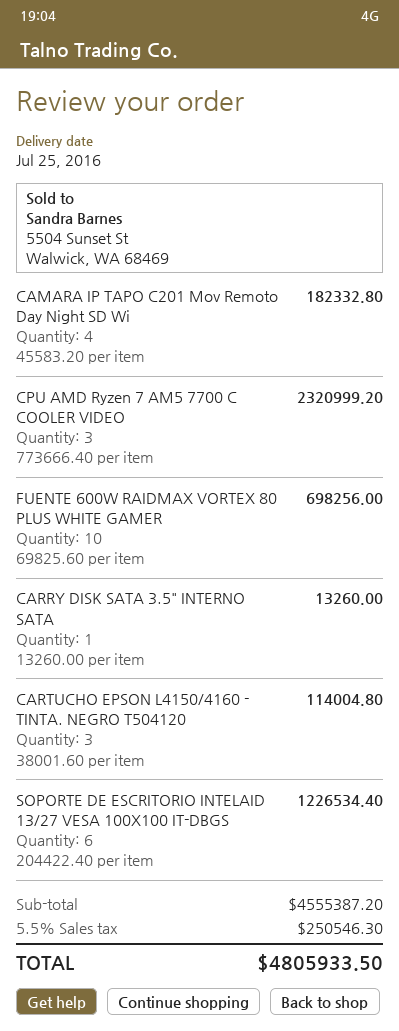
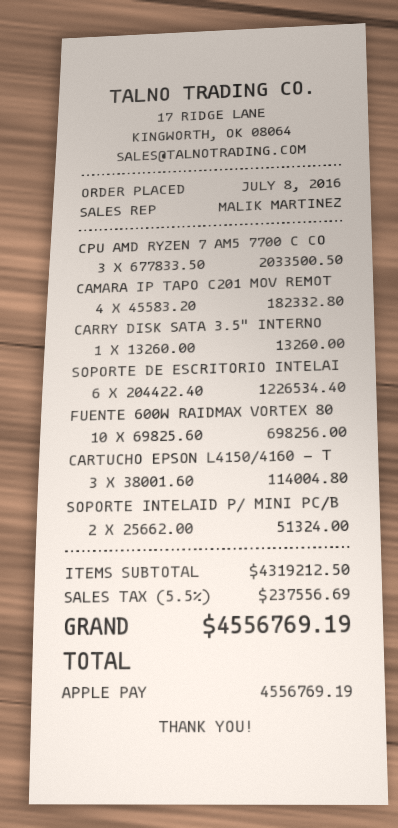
CPU AMD Ryzen 7 AM5 7700 C COOLER VIDEO: 3 x 773666.40 = 2320999.20 -> 3 x 677833.50 = 2033500.50
SOPORTE INTELAID P/ MINI PC/B: none -> 2 x 25662.00 = 51324.00
subtotal: 4555387.20 -> 4319212.50
tax: 5.5% = 250546.30 -> 5.5% = 237556.69
total: 4805933.50 -> 4556769.19

